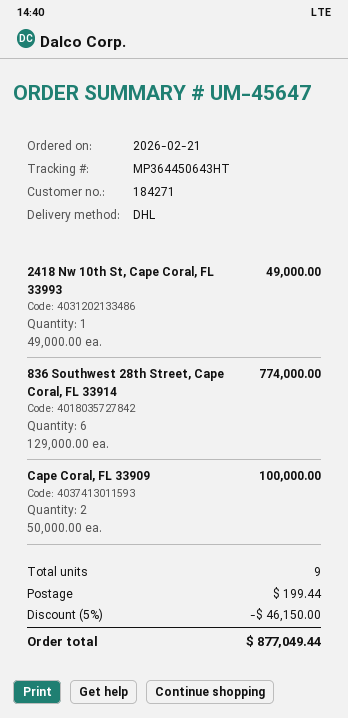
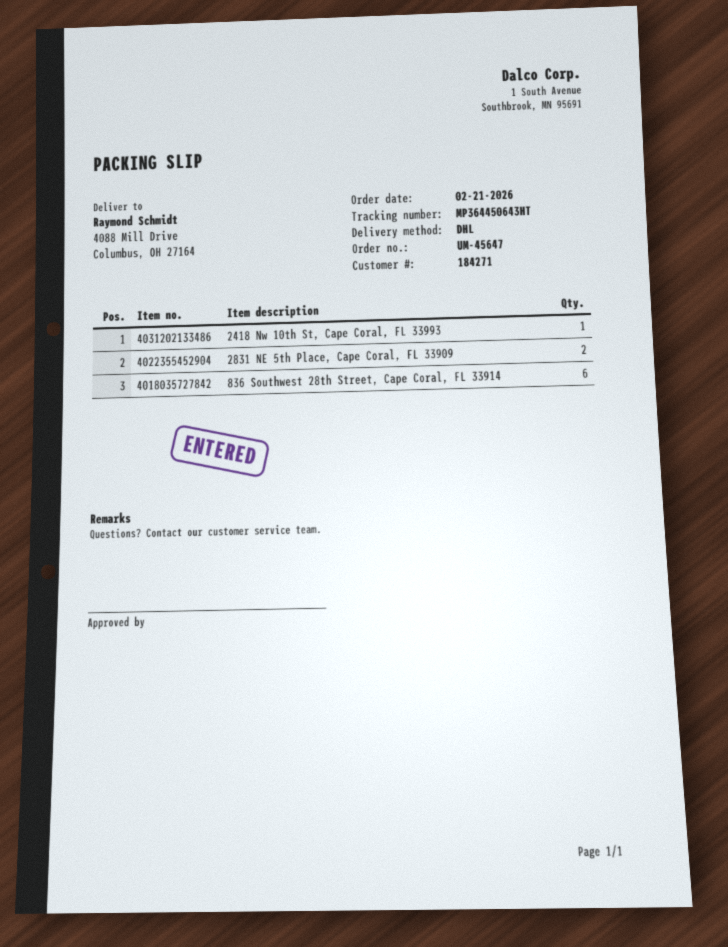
Cape Coral, FL 33909: 2 -> none
2831 NE 5th Place, Cape Coral, FL 33909: none -> 2

